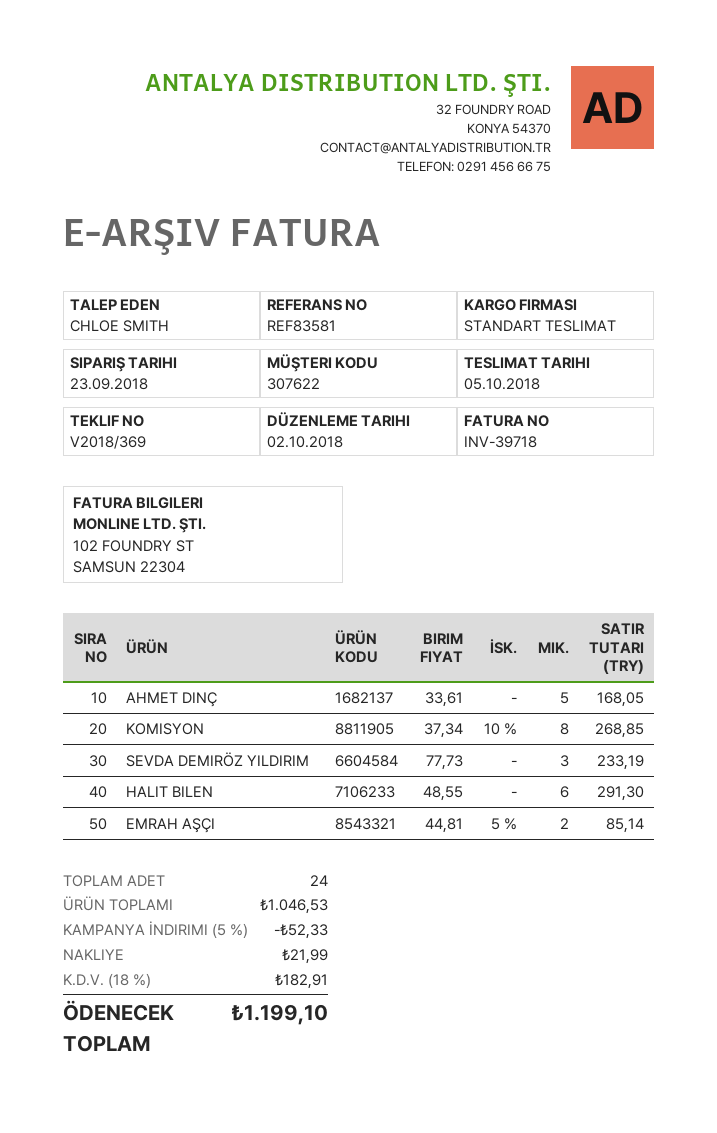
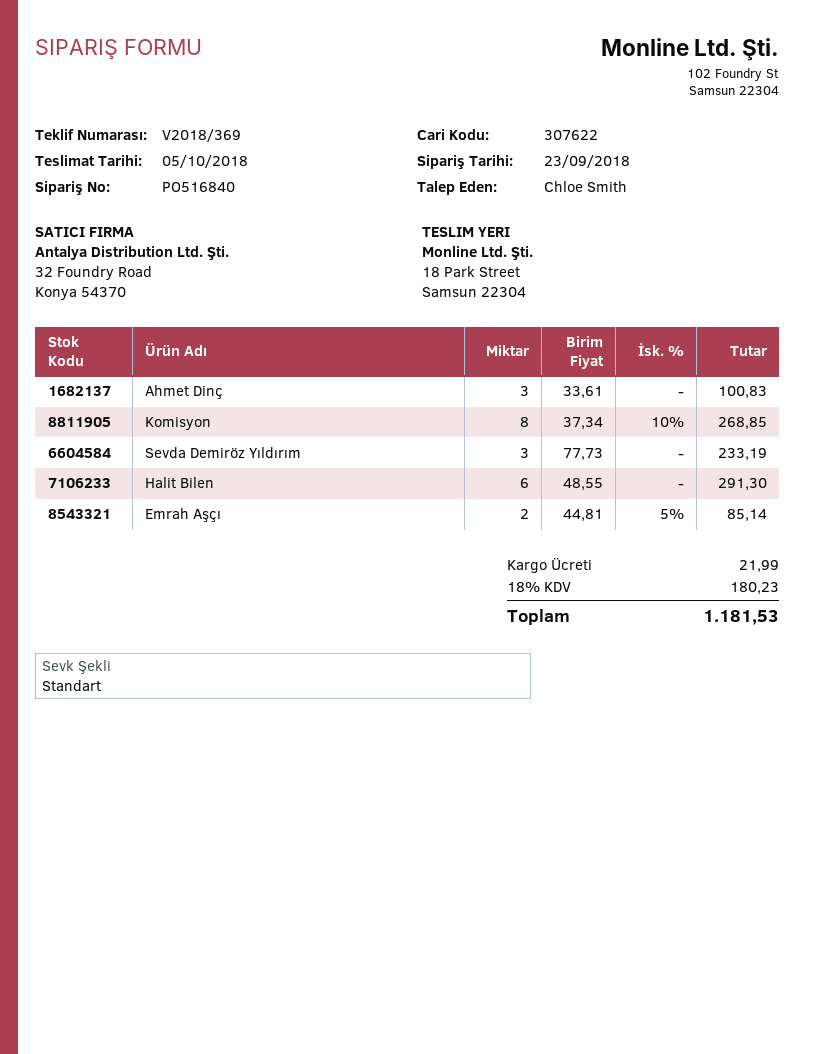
AHMET DINÇ: 5 x 33.61 = 168.05 -> 3 x 33.61 = 100.83
discount: 5% = 52.33 -> none
tax: 18% = 182.91 -> 18% = 180.23
total: 1199.10 -> 1181.53

